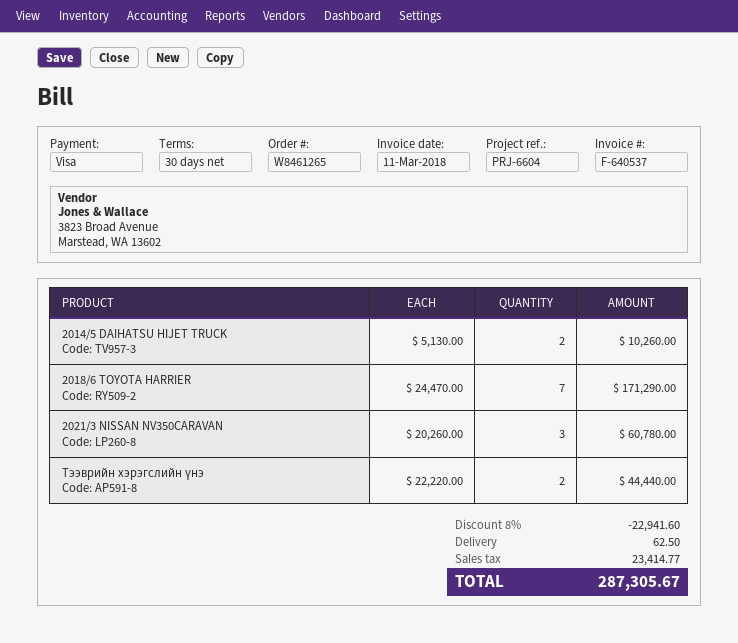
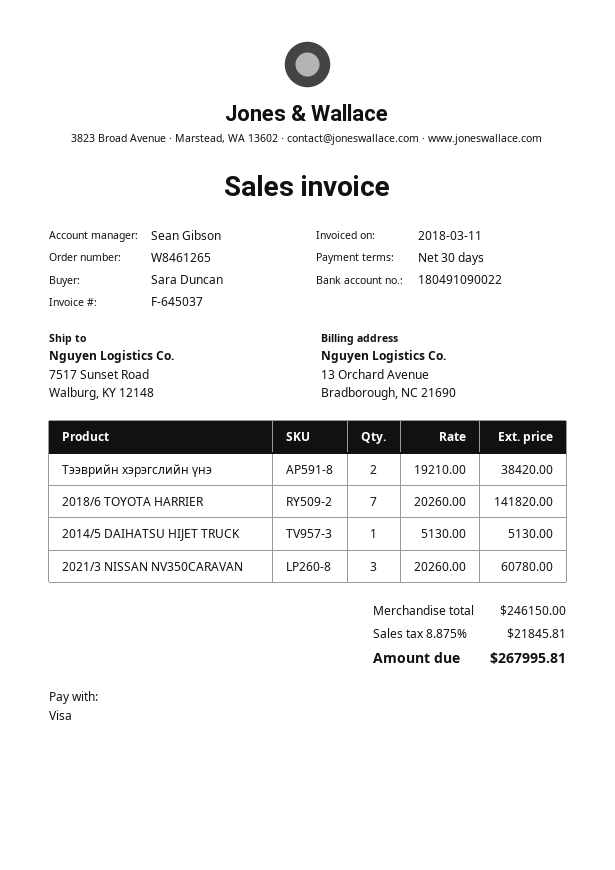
invoice number: F-640537 -> F-645037
2014/5 DAIHATSU HIJET TRUCK: 2 x 5130.00 = 10260.00 -> 1 x 5130.00 = 5130.00
2018/6 TOYOTA HARRIER: 7 x 24470.00 = 171290.00 -> 7 x 20260.00 = 141820.00
Тээврийн хэрэгслийн үнэ: 2 x 22220.00 = 44440.00 -> 2 x 19210.00 = 38420.00
discount: 8% = 22941.60 -> none
shipping: 62.50 -> none
tax: 23414.77 -> 21845.81
total: 287305.67 -> 267995.81

